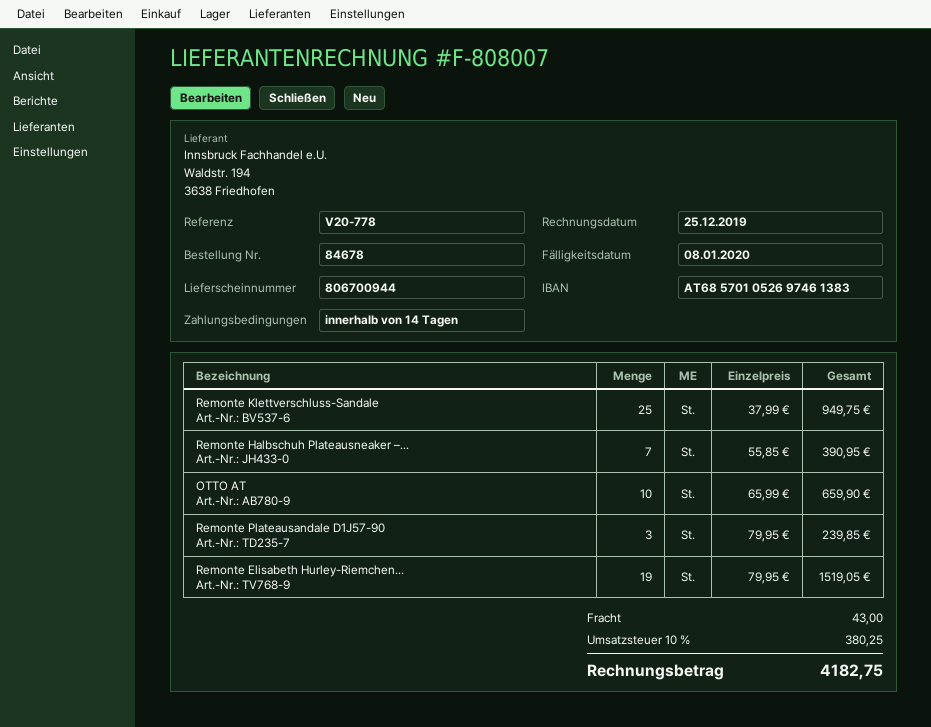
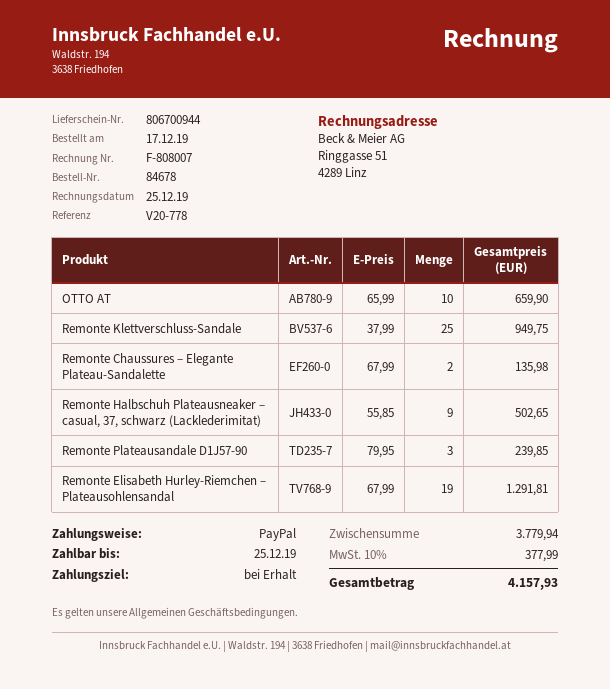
payment terms: 14 days -> on receipt
due date: 2020-01-08 -> 2019-12-25
Remonte Halbschuh Plateausneaker –...: 7 x 55.85 = 390.95 -> 9 x 55.85 = 502.65
Remonte Elisabeth Hurley‑Riemchen...: 19 x 79.95 = 1519.05 -> 19 x 67.99 = 1291.81
Remonte Chaussures – Elegante Plateau-Sandalette: none -> 2 x 67.99 = 135.98
shipping: 43.00 -> none
tax: 10% = 380.25 -> 10% = 377.99
total: 4182.75 -> 4157.93

